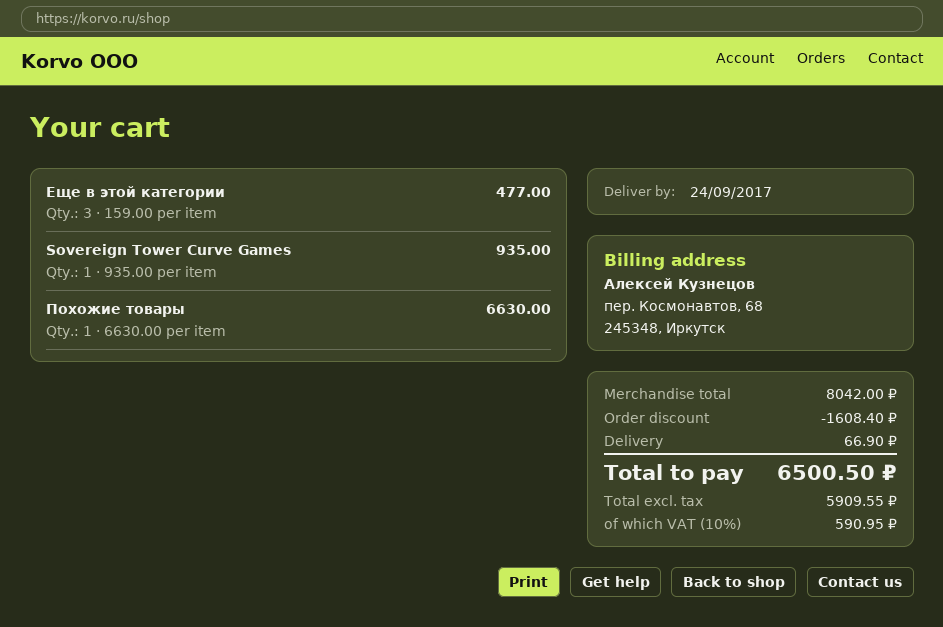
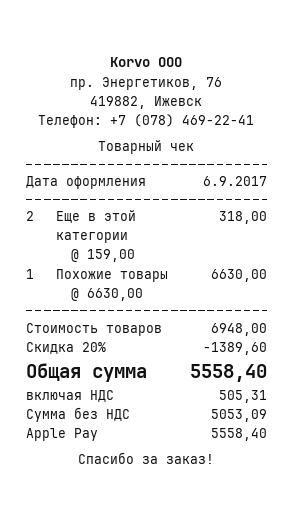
Еще в этой категории: 3 x 159.00 = 477.00 -> 2 x 159.00 = 318.00
Sovereign Tower Curve Games: 1 x 935.00 = 935.00 -> none
subtotal: 8042.00 -> 6948.00
discount: 1608.40 -> 1389.60
shipping: 66.90 -> none
net: 5909.55 -> 5053.09
tax: 590.95 -> 505.31
total: 6500.50 -> 5558.40

